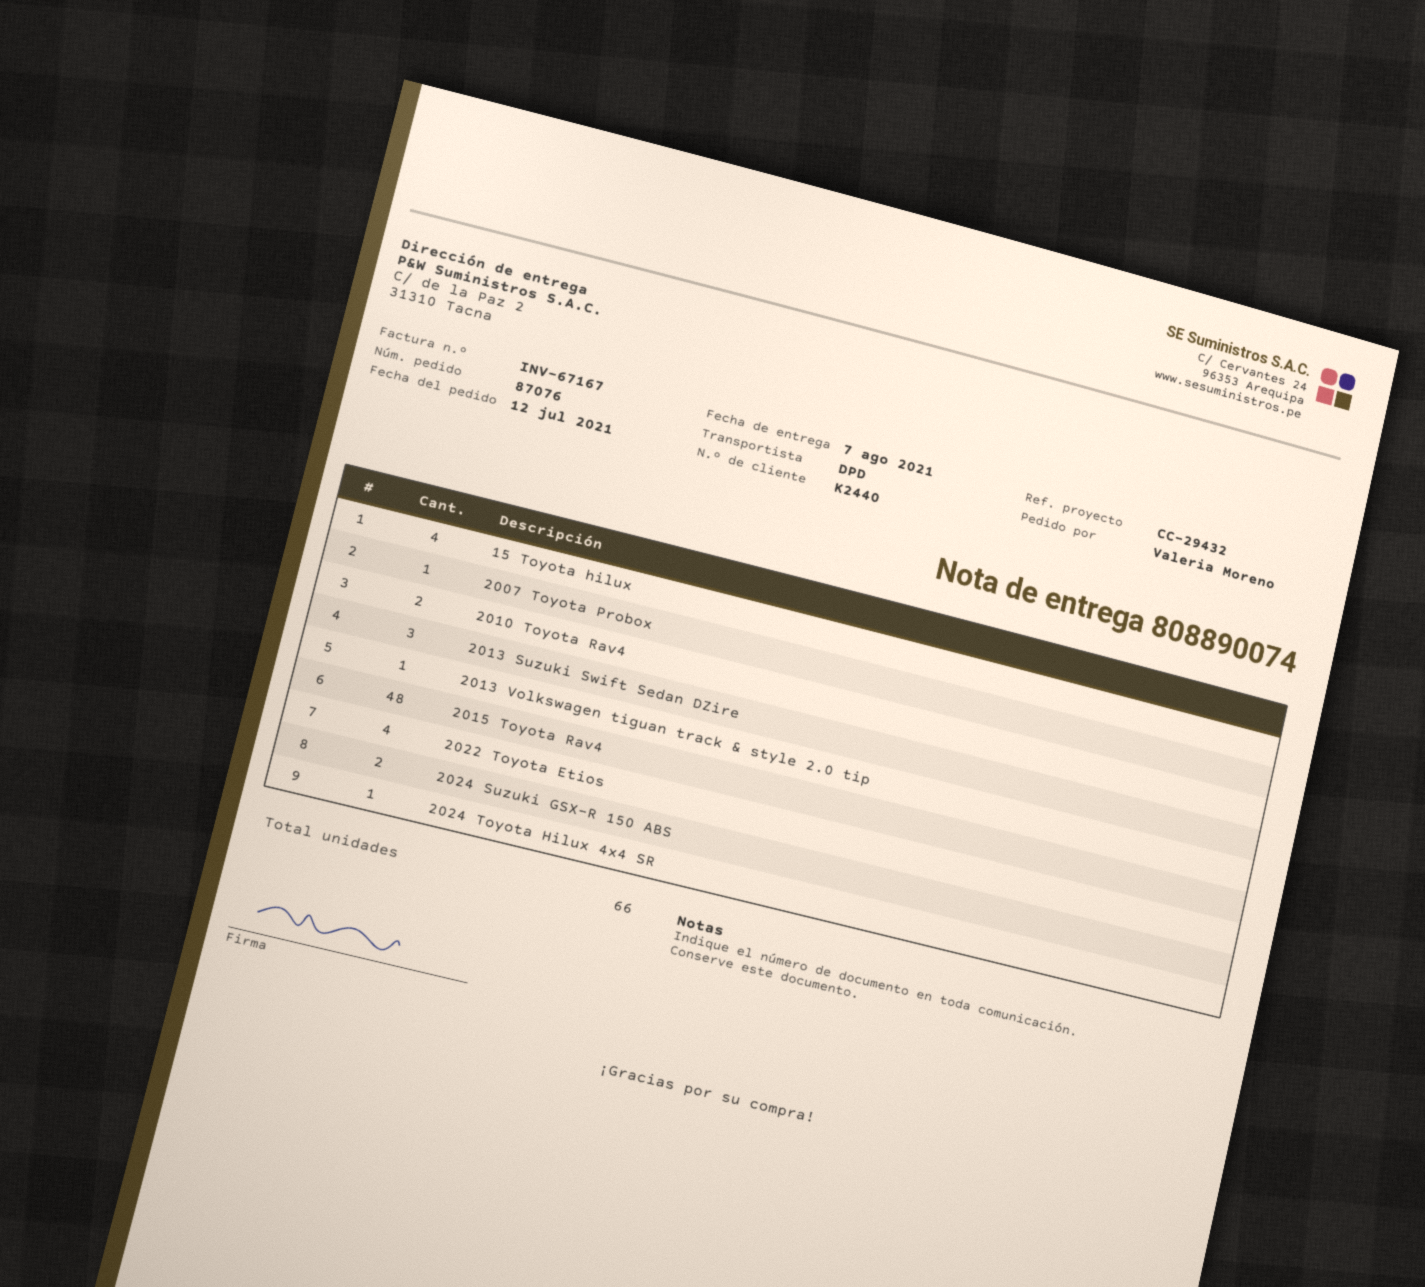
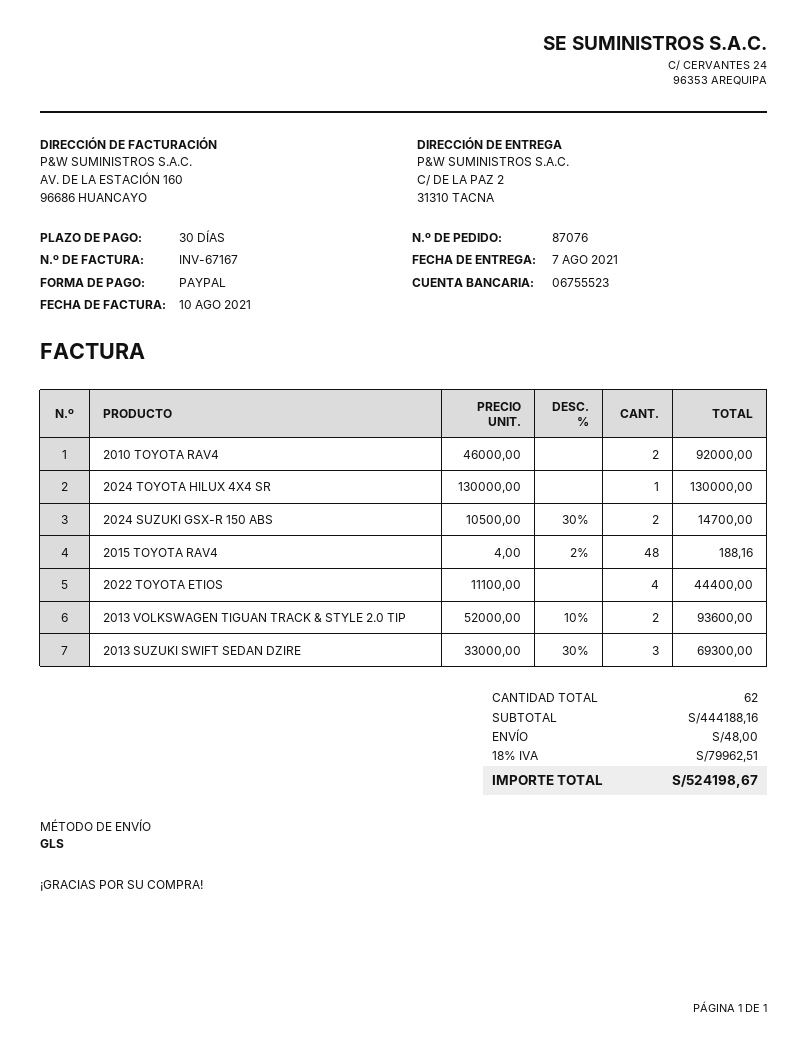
shipping method: DPD -> GLS
15 Toyota hilux: 4 -> none
2007 Toyota Probox: 1 -> none
2013 Volkswagen tiguan track & style 2.0 tip: 1 -> 2
total quantity: 66 -> 62

